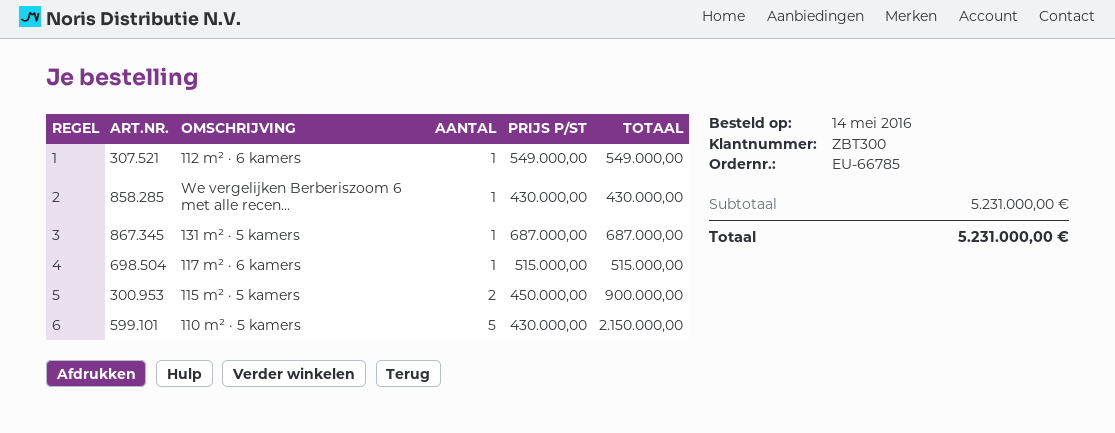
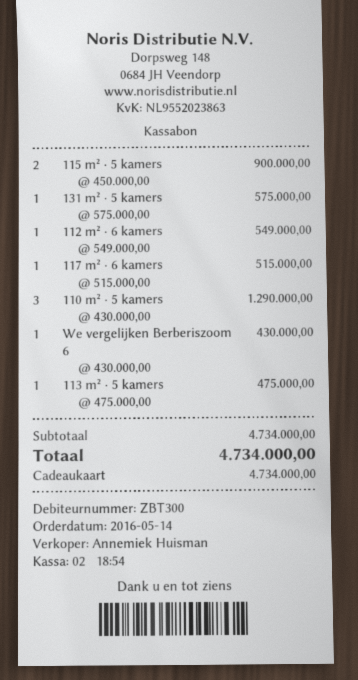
131 m² · 5 kamers: 1 x 687000.00 = 687000.00 -> 1 x 575000.00 = 575000.00
110 m² · 5 kamers: 5 x 430000.00 = 2150000.00 -> 3 x 430000.00 = 1290000.00
113 m² · 5 kamers: none -> 1 x 475000.00 = 475000.00
subtotal: 5231000.00 -> 4734000.00
total: 5231000.00 -> 4734000.00

